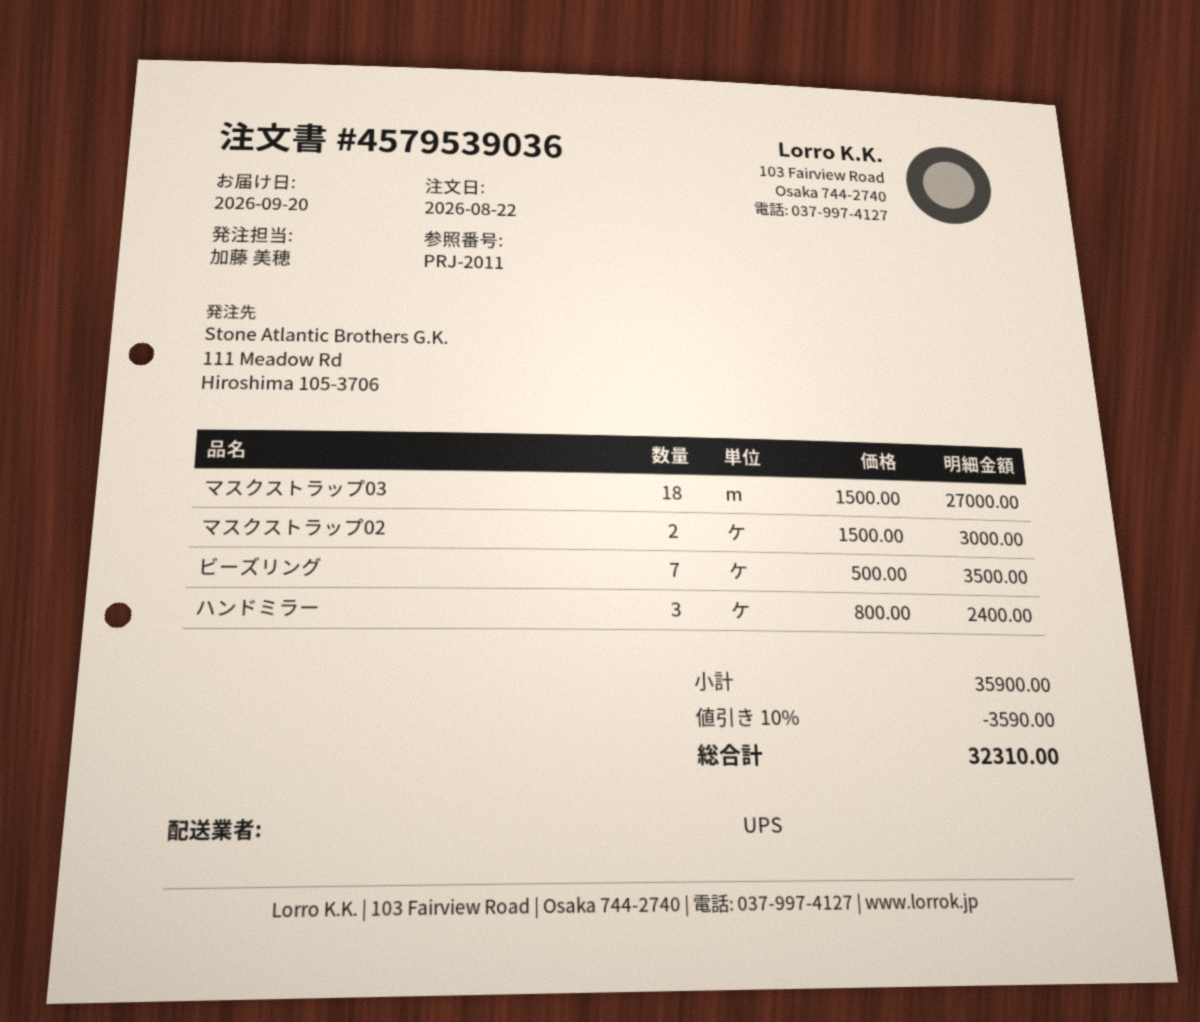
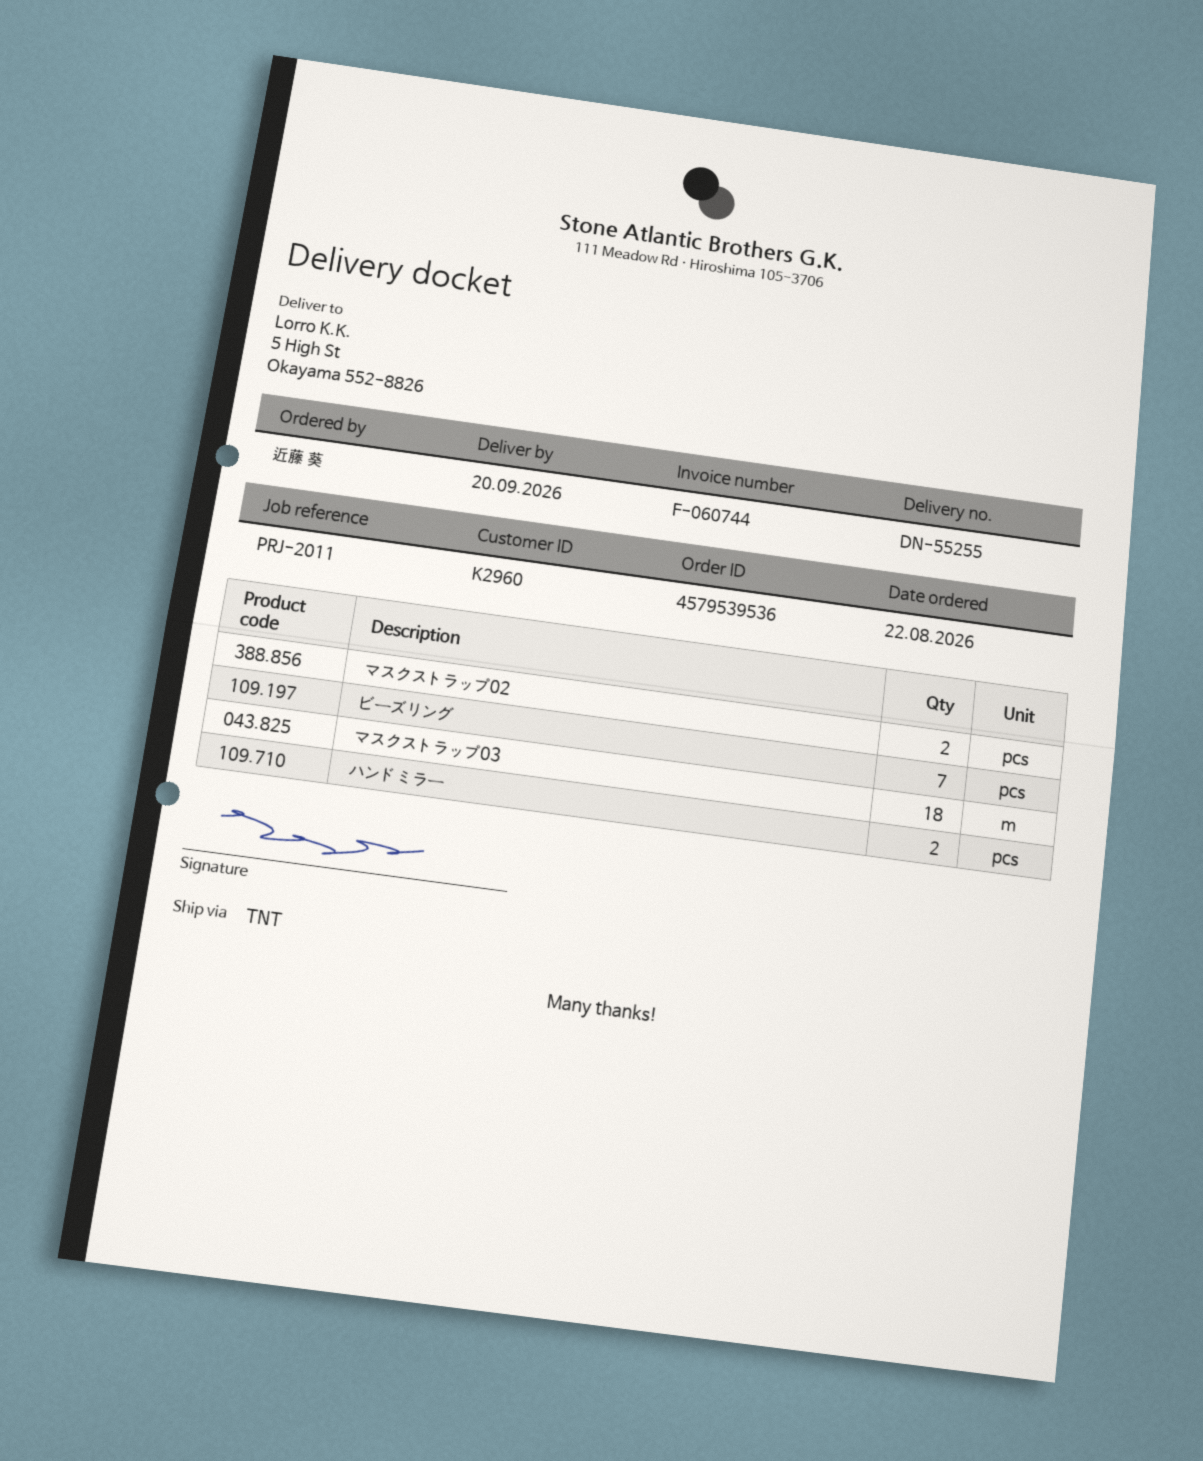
order number: 4579539036 -> 4579539536
ordered by: 加藤 美穂 -> 近藤 葵
shipping method: UPS -> TNT
ハンドミラー: 3 -> 2

